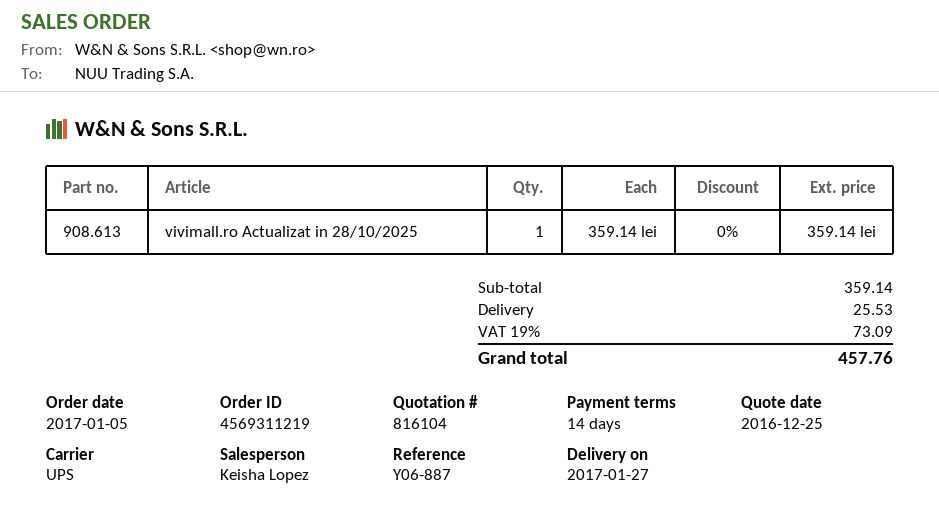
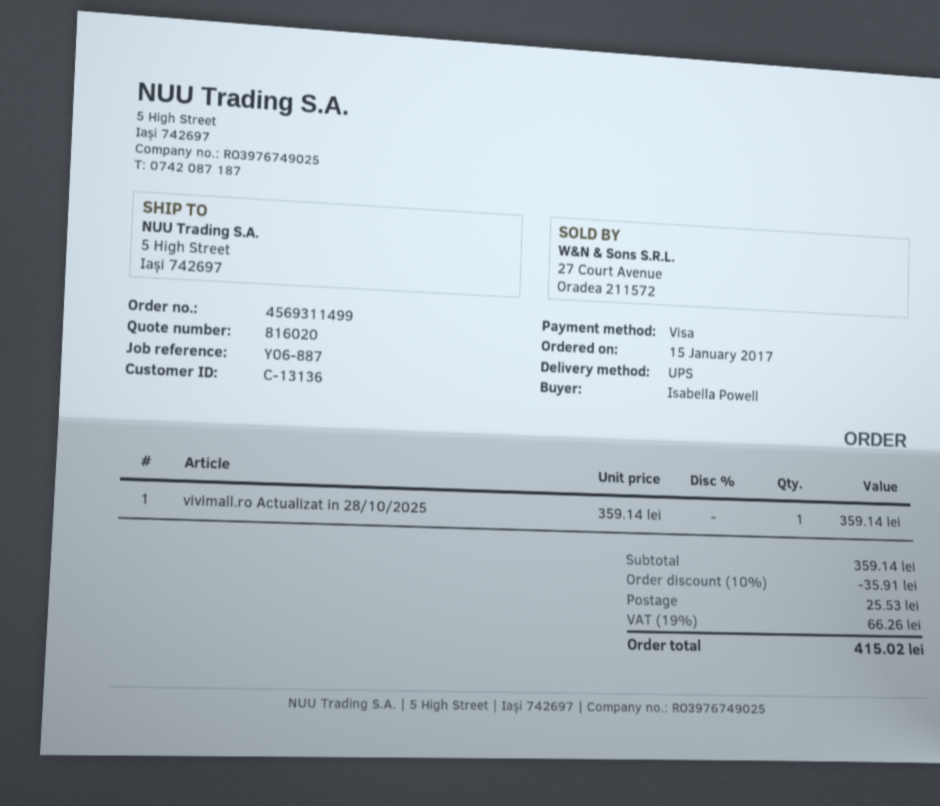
quote number: 816104 -> 816020
order number: 4569311219 -> 4569311499
order date: 2017-01-05 -> 2017-01-15
discount: none -> 10% = 35.91
tax: 19% = 73.09 -> 19% = 66.26
total: 457.76 -> 415.02

